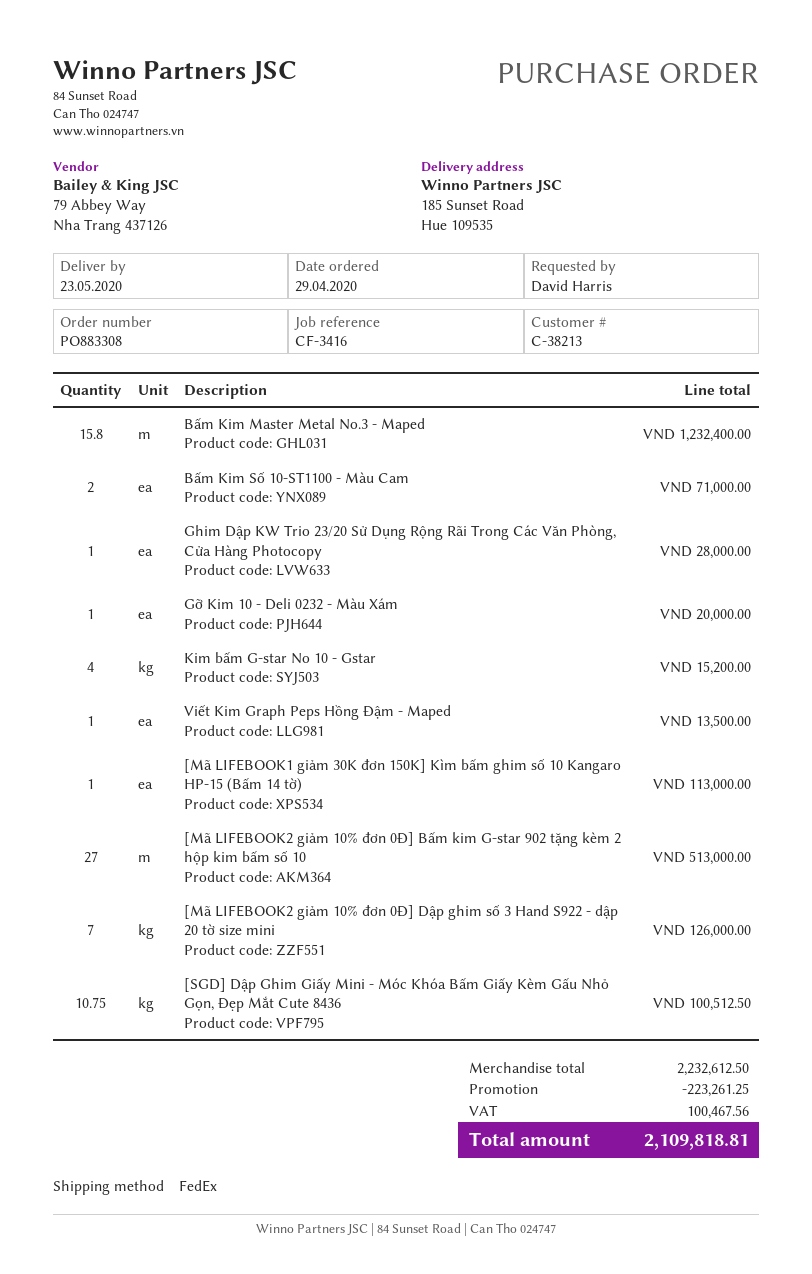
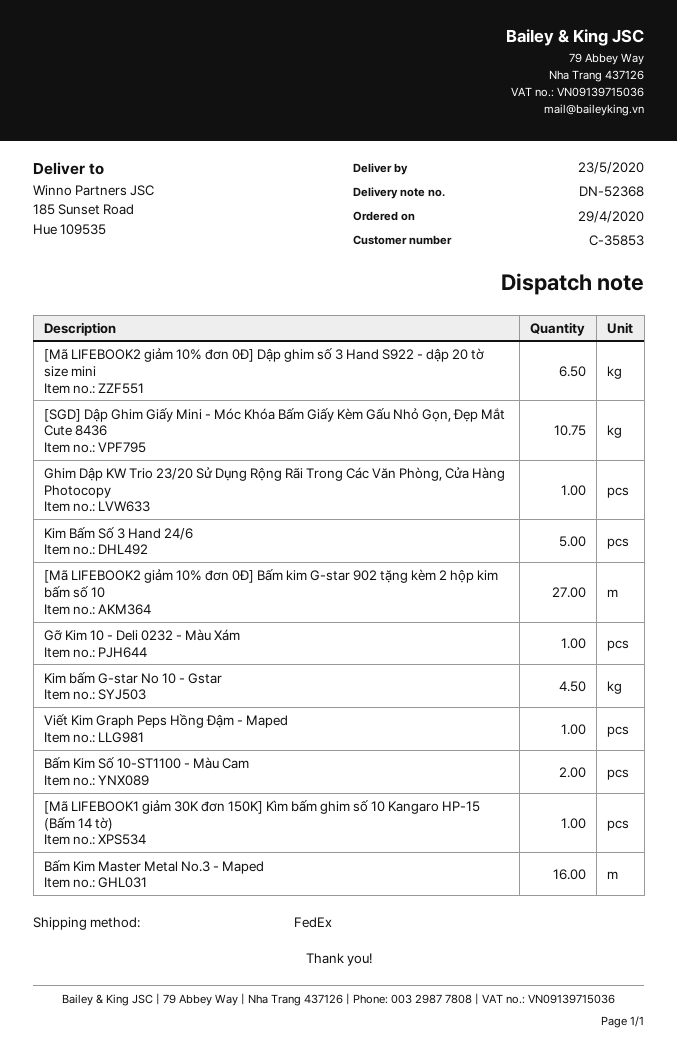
customer number: C-38213 -> C-35853
Bấm Kim Master Metal No.3 - Maped: 15.8 -> 16
Kim bấm G-star No 10 - Gstar: 4 -> 4.5
[Mã LIFEBOOK2 giảm 10% đơn 0Đ] Dập ghim số 3 Hand S922 - dập 20 tờ size mini: 7 -> 6.5
Kim Bấm Số 3 Hand 24/6: none -> 5

